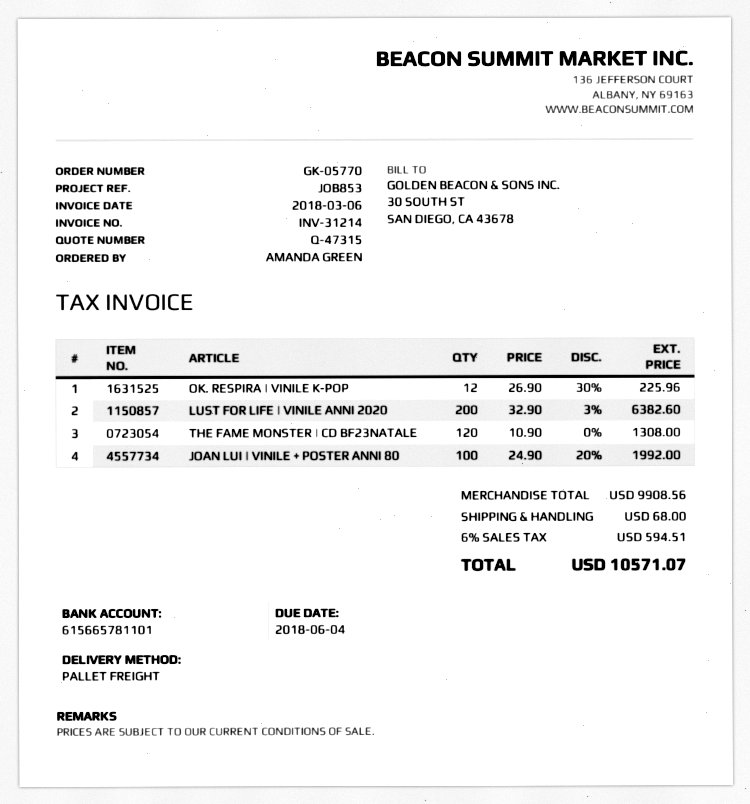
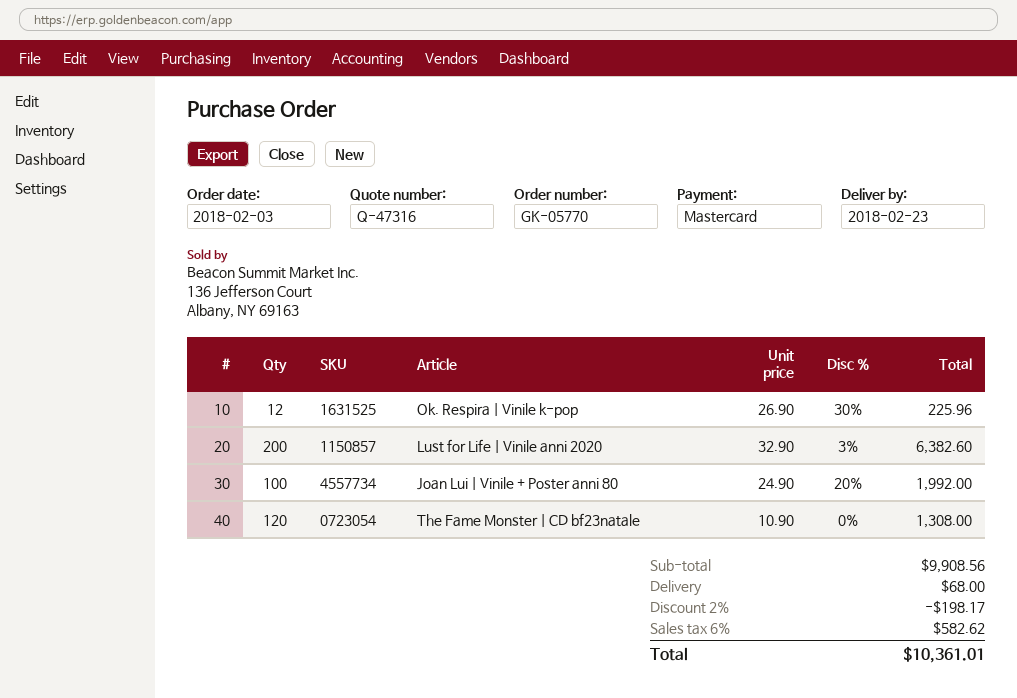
quote number: Q-47315 -> Q-47316
discount: none -> 2% = 198.17
tax: 6% = 594.51 -> 6% = 582.62
total: 10571.07 -> 10361.01

